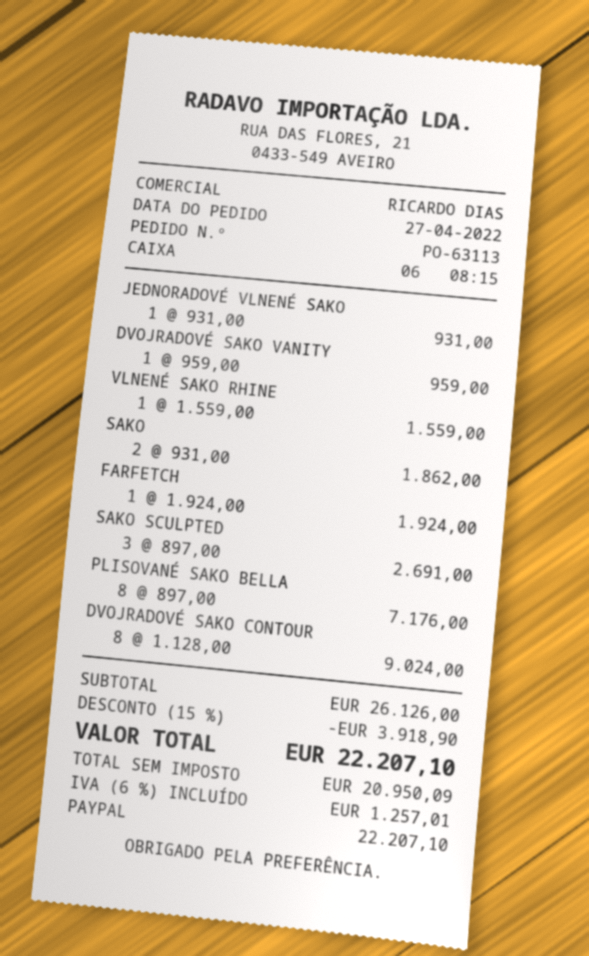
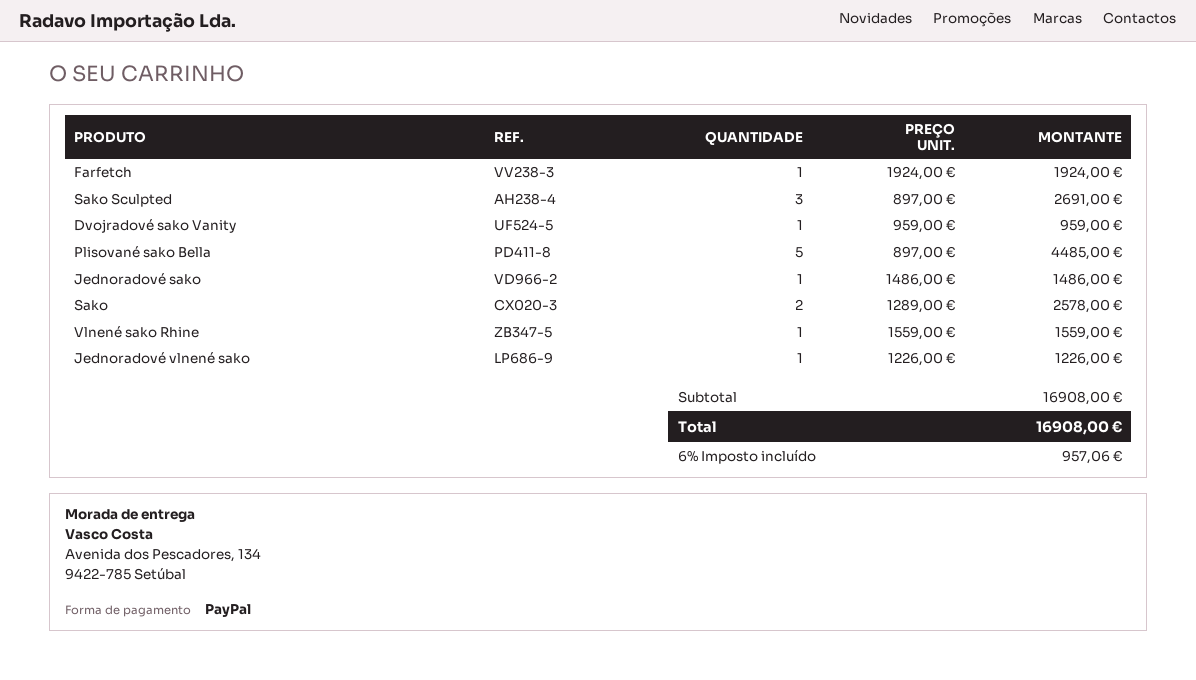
JEDNORADOVÉ VLNENÉ SAKO: 1 x 931.00 = 931.00 -> 1 x 1226.00 = 1226.00
SAKO: 2 x 931.00 = 1862.00 -> 2 x 1289.00 = 2578.00
PLISOVANÉ SAKO BELLA: 8 x 897.00 = 7176.00 -> 5 x 897.00 = 4485.00
DVOJRADOVÉ SAKO CONTOUR: 8 x 1128.00 = 9024.00 -> none
Jednoradové sako: none -> 1 x 1486.00 = 1486.00
subtotal: 26126.00 -> 16908.00
discount: 15% = 3918.90 -> none
tax: 6% = 1257.01 -> 6% = 957.06
total: 22207.10 -> 16908.00

